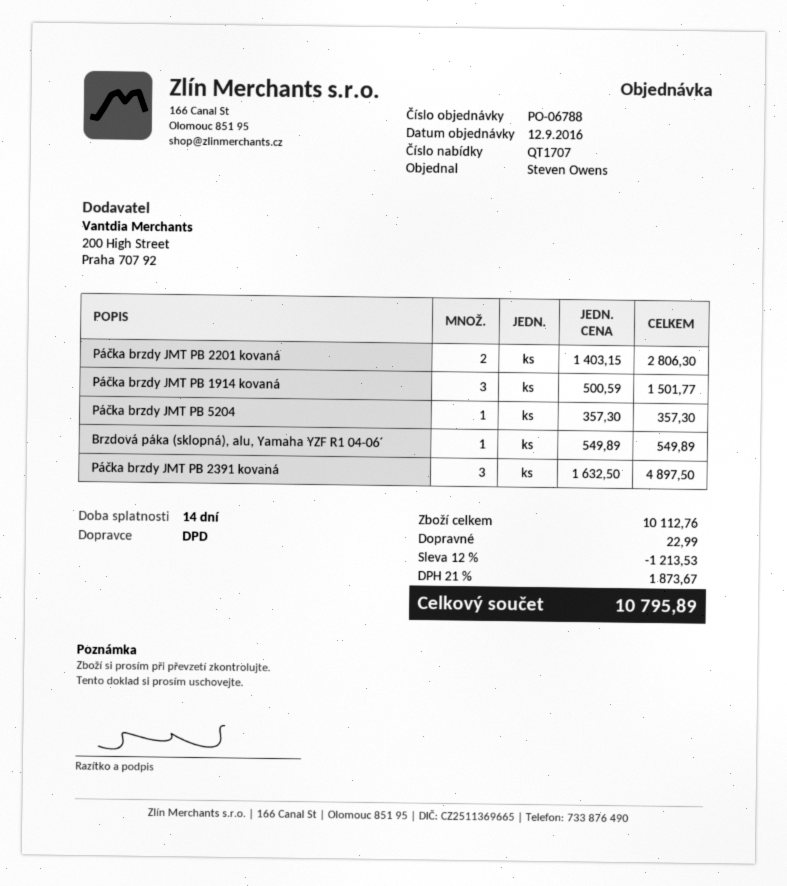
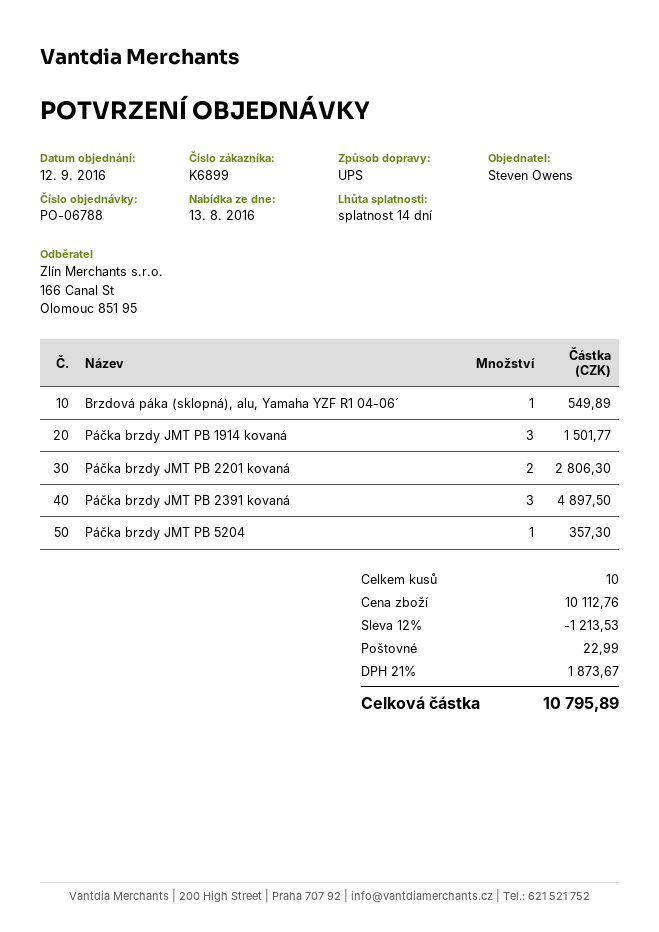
shipping method: DPD -> UPS

